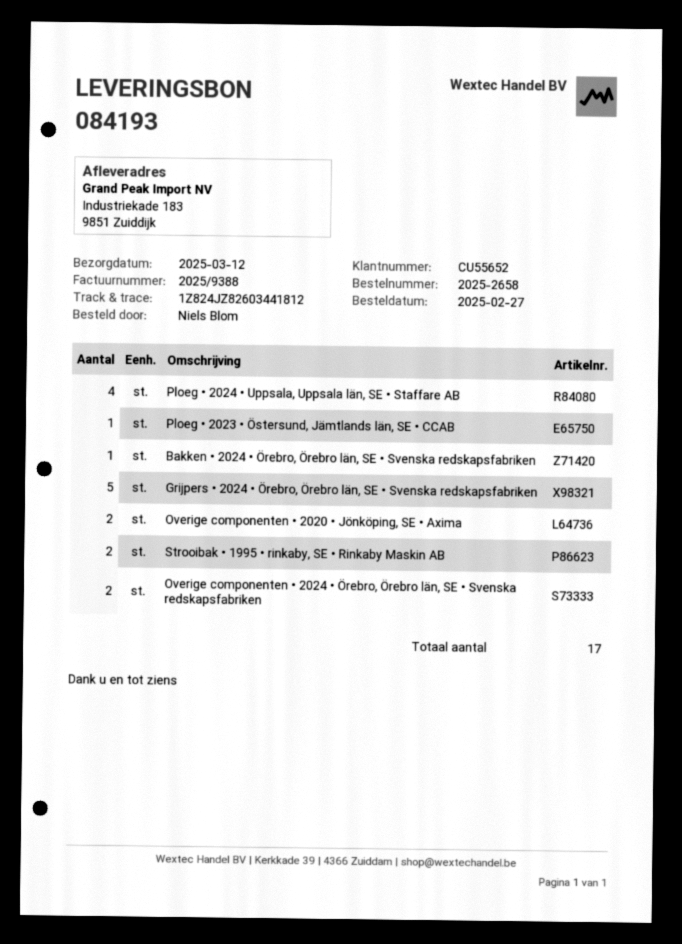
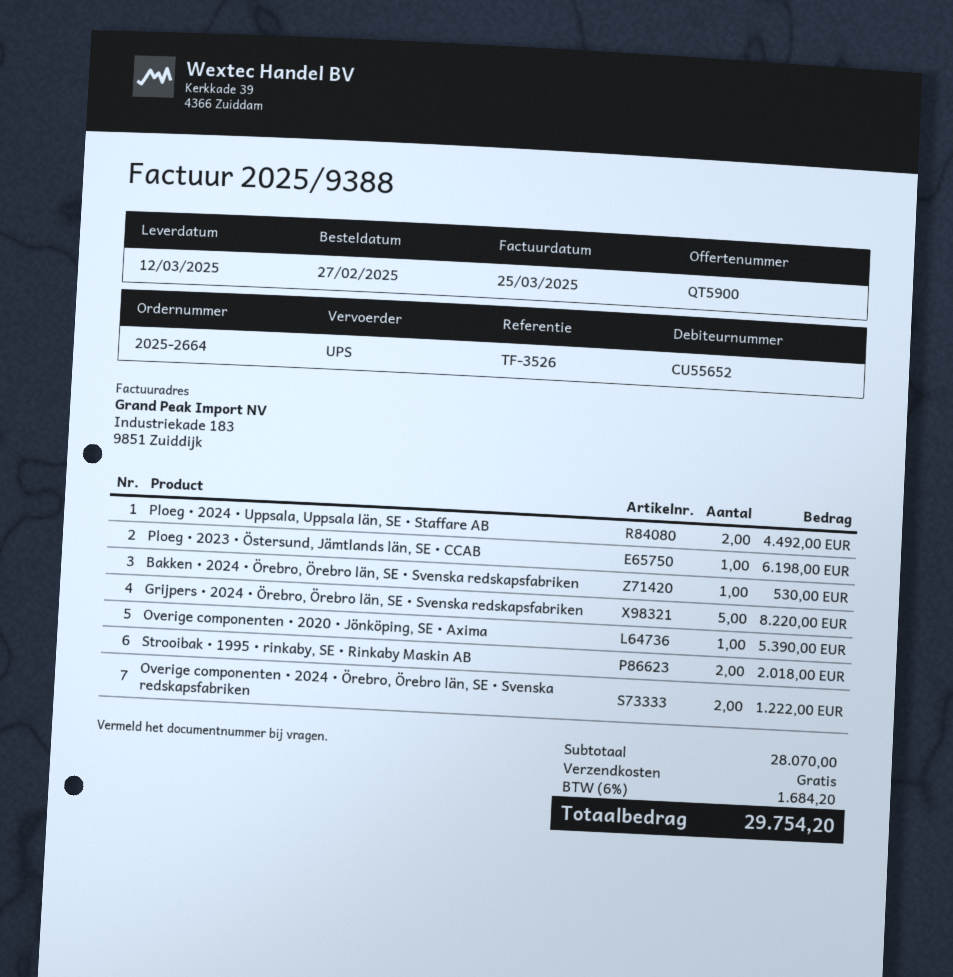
order number: 2025-2658 -> 2025-2664
Ploeg • 2024 • Uppsala, Uppsala län, SE • Staffare AB: 4 -> 2
Overige componenten • 2020 • Jönköping, SE • Axima: 2 -> 1

